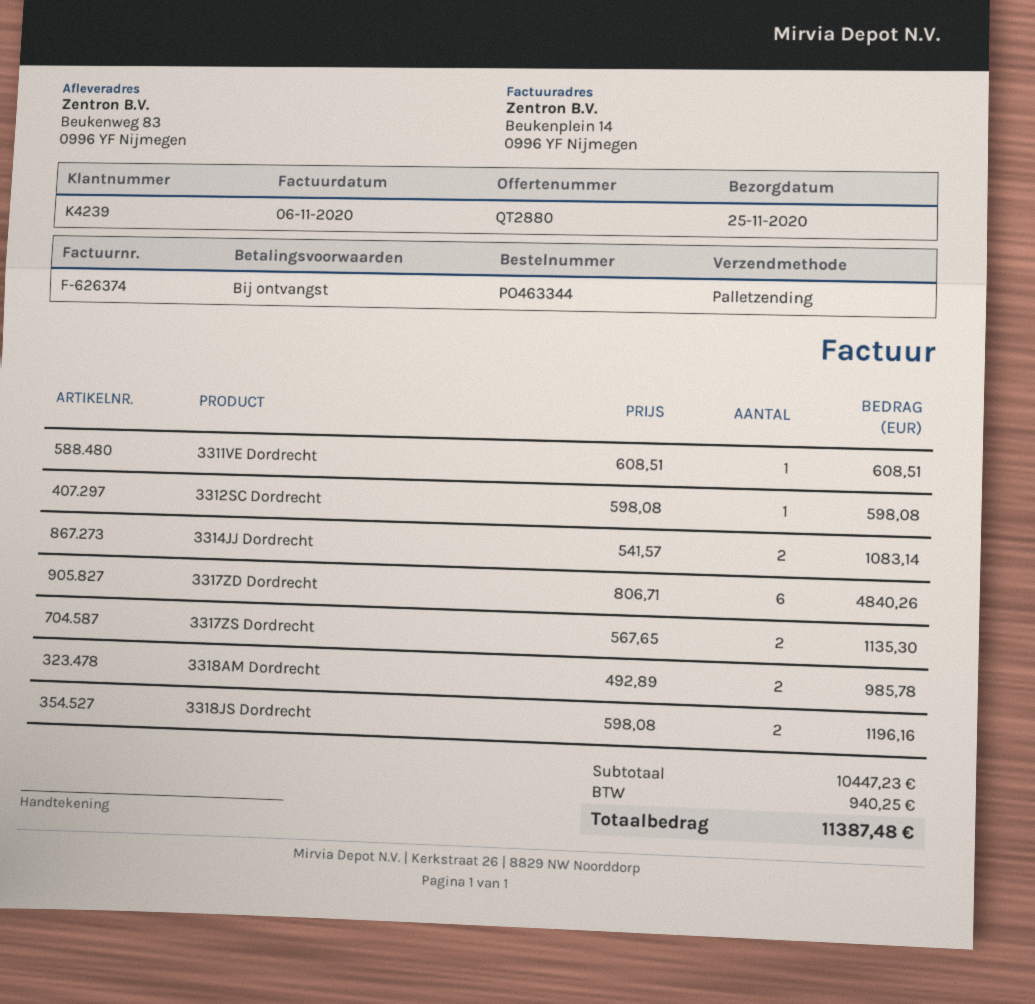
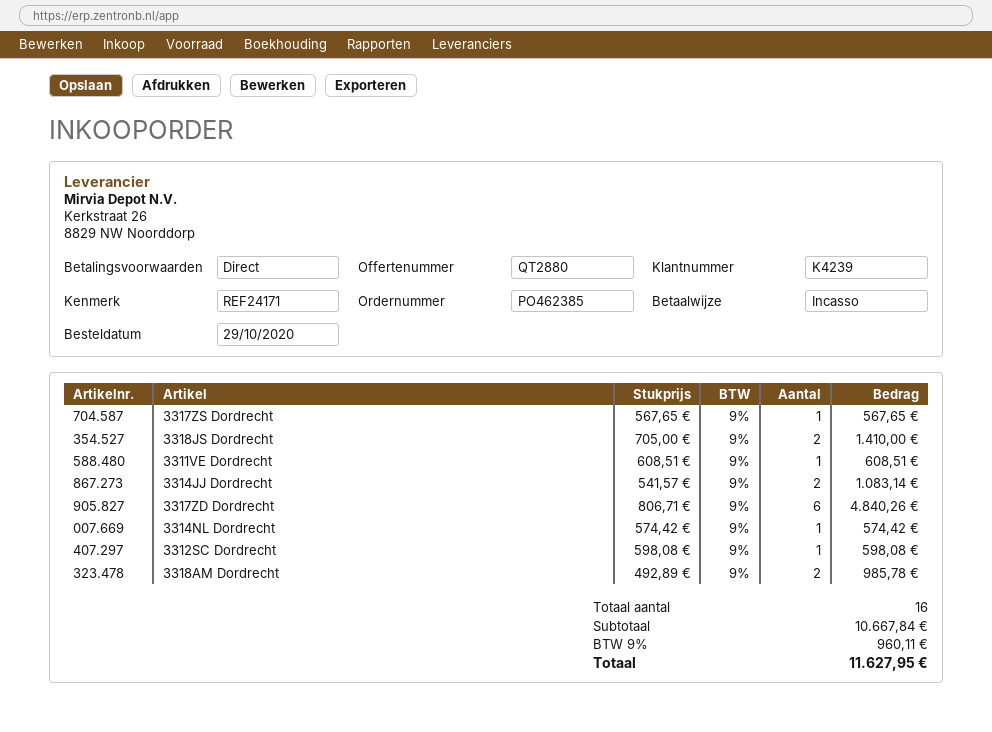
order number: PO463344 -> PO462385
3317ZS Dordrecht: 2 x 567.65 = 1135.30 -> 1 x 567.65 = 567.65
3318JS Dordrecht: 2 x 598.08 = 1196.16 -> 2 x 705.00 = 1410.00
3314NL Dordrecht: none -> 1 x 574.42 = 574.42
subtotal: 10447.23 -> 10667.84
tax: 940.25 -> 960.11
total: 11387.48 -> 11627.95

